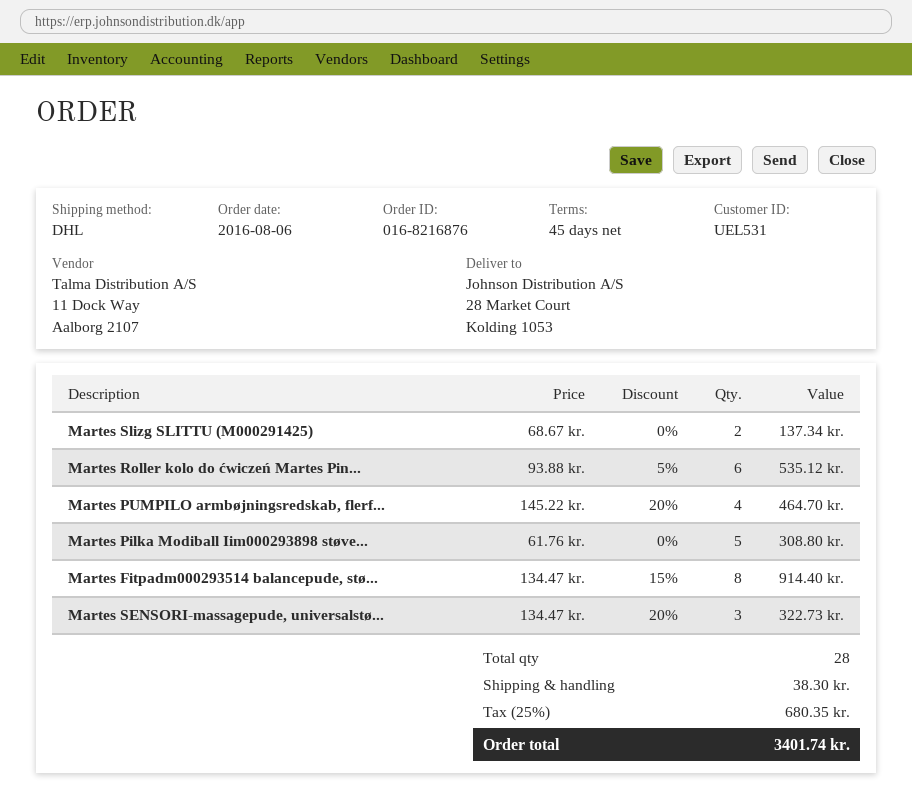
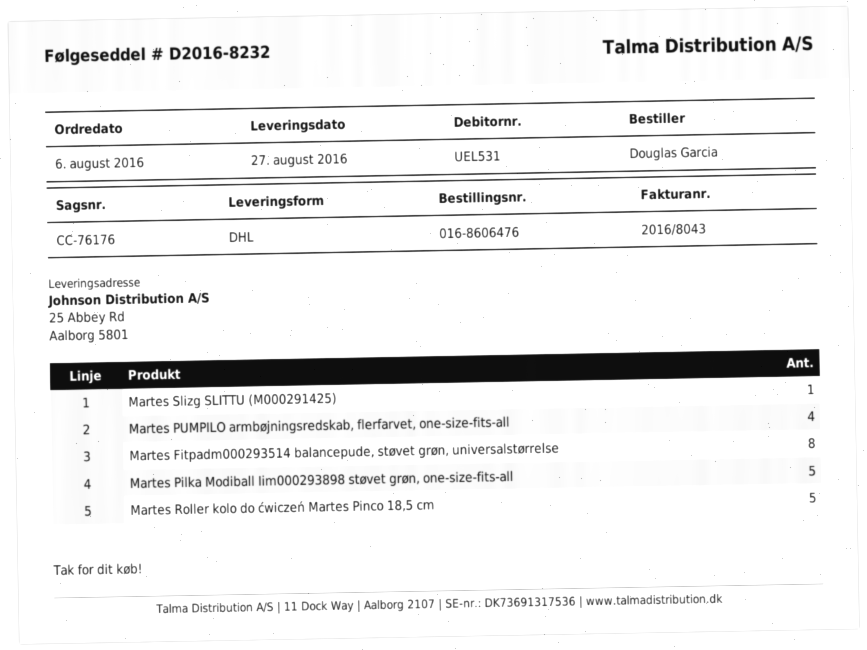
order number: 016-8216876 -> 016-8606476
ship to: 28 Market Court, Kolding 1053 -> 25 Abbey Rd, Aalborg 5801
Martes Slizg SLITTU (M000291425): 2 -> 1
Martes Roller kolo do ćwiczeń Martes Pin...: 6 -> 5
Martes SENSORI-massagepude, universalstø...: 3 -> none

